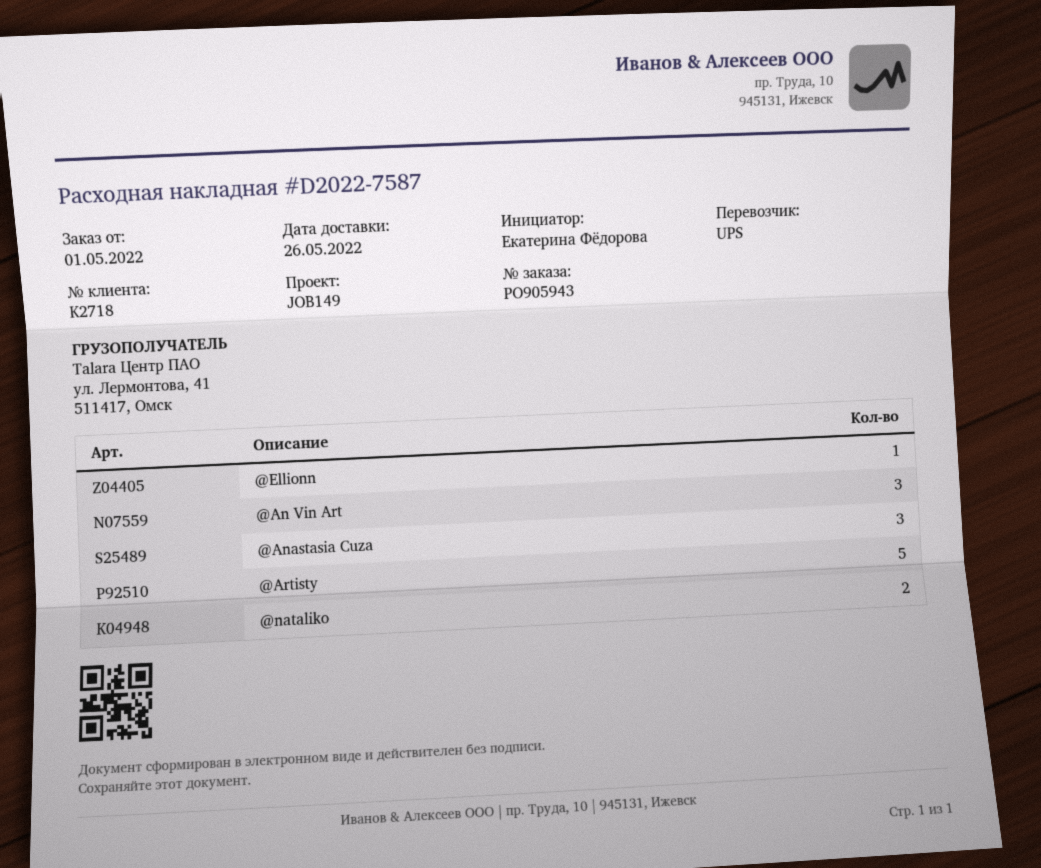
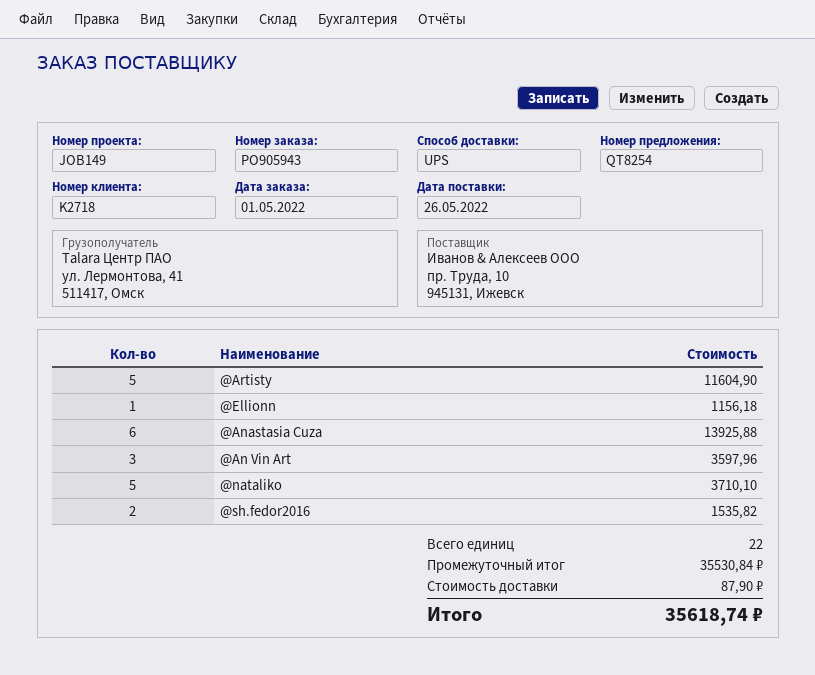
@Anastasia Cuza: 3 -> 6
@nataliko: 2 -> 5
@sh.fedor2016: none -> 2

